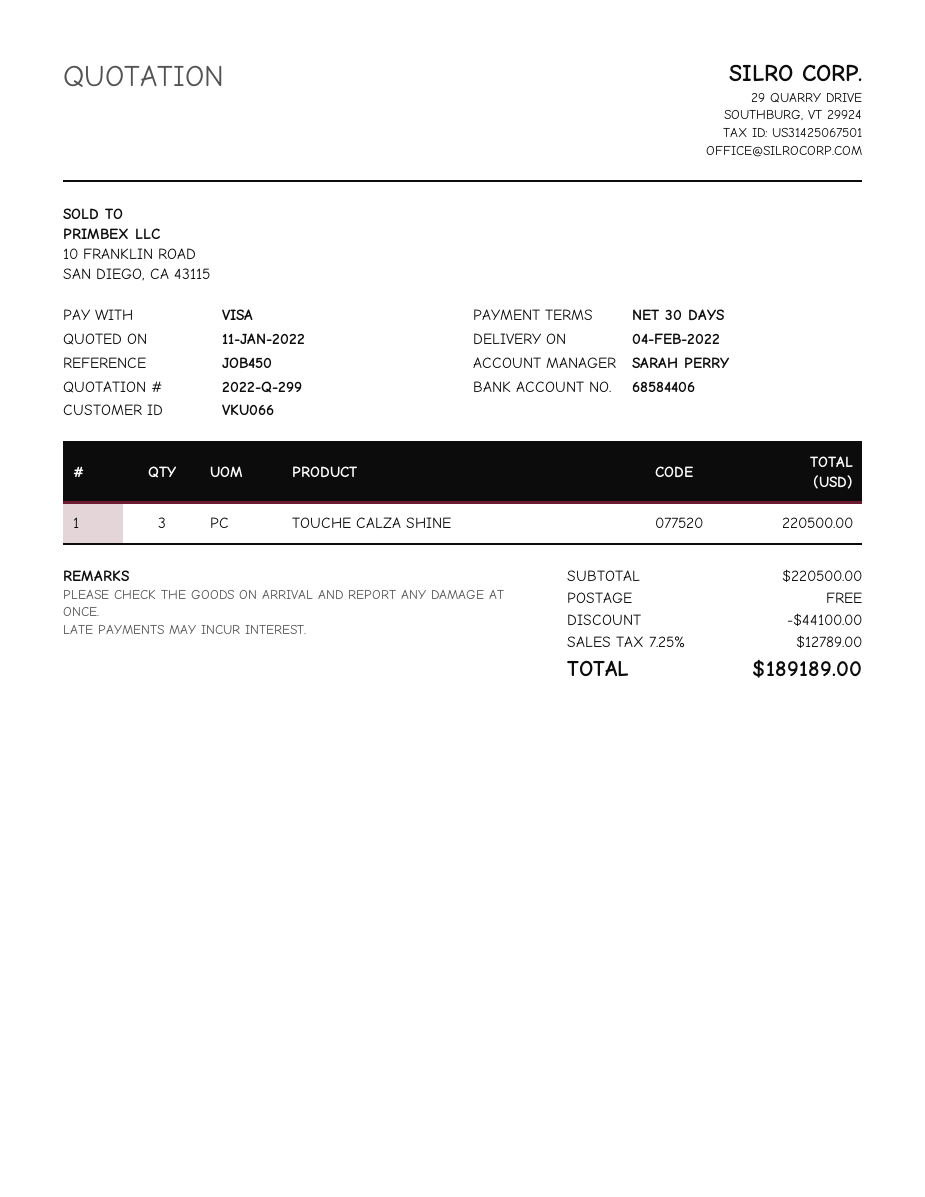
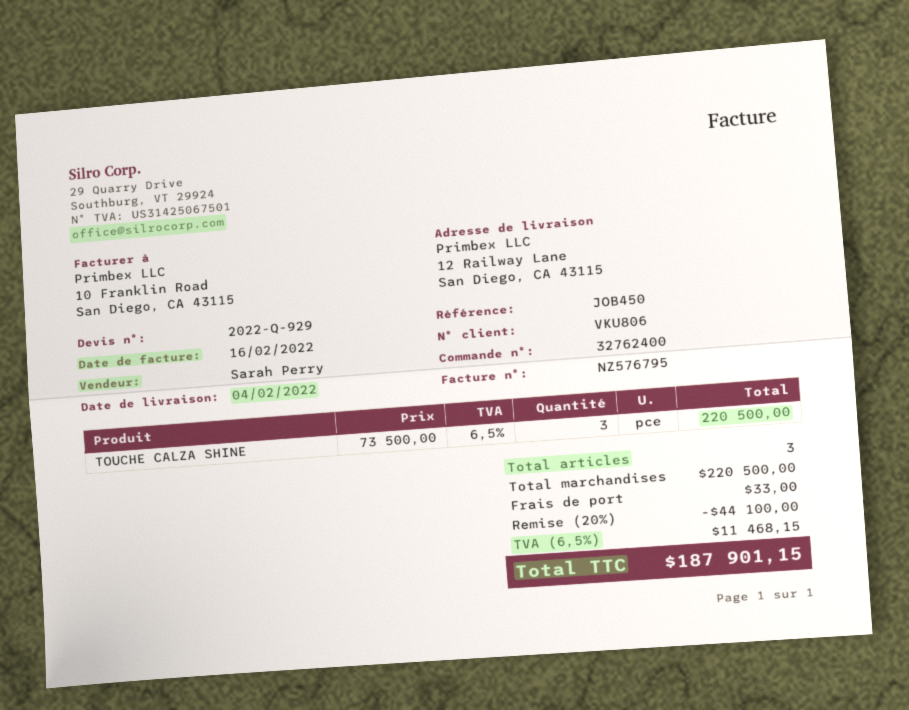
quote number: 2022-Q-299 -> 2022-Q-929
customer number: VKU066 -> VKU806
shipping: 0.00 -> 33.00
tax: 7.25% = 12789.00 -> 6.5% = 11468.15
total: 189189.00 -> 187901.15

